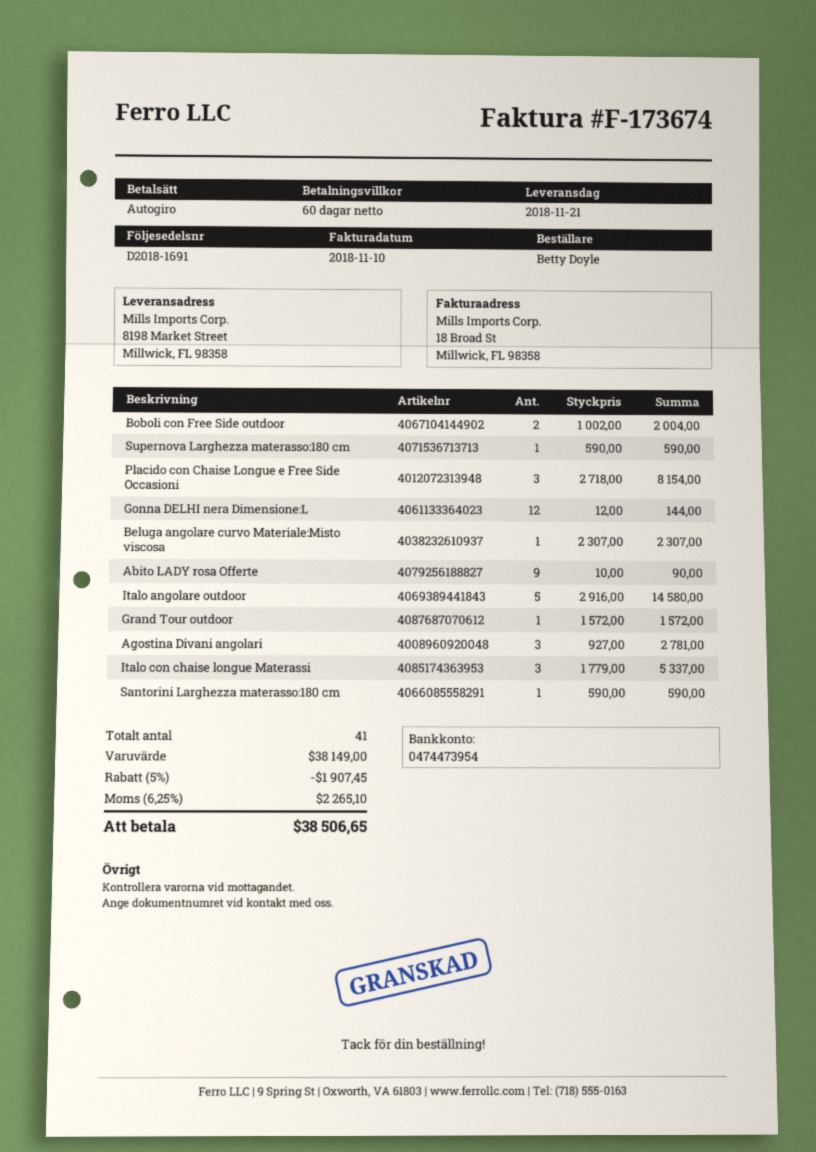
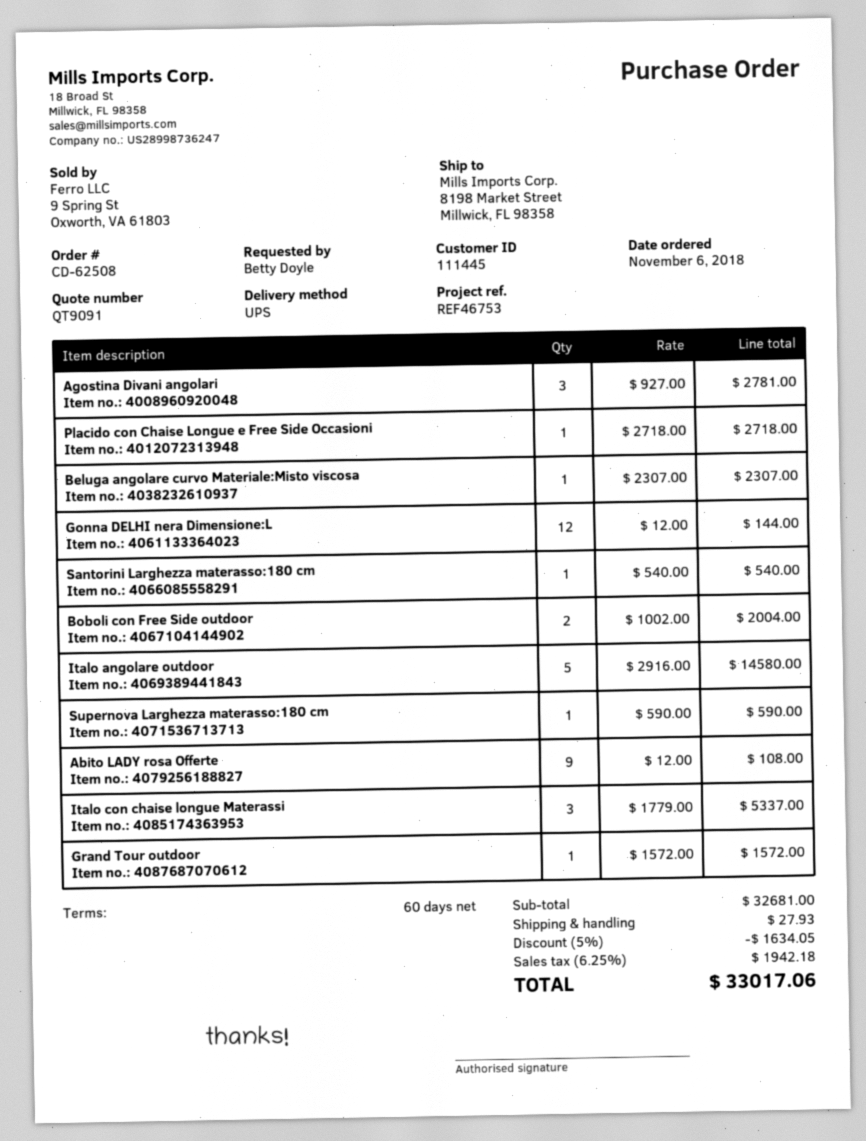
Placido con Chaise Longue e Free Side Occasioni: 3 x 2718.00 = 8154.00 -> 1 x 2718.00 = 2718.00
Abito LADY rosa Offerte: 9 x 10.00 = 90.00 -> 9 x 12.00 = 108.00
Santorini Larghezza materasso:180 cm: 1 x 590.00 = 590.00 -> 1 x 540.00 = 540.00
subtotal: 38149.00 -> 32681.00
discount: 5% = 1907.45 -> 5% = 1634.05
shipping: none -> 27.93
tax: 6.25% = 2265.10 -> 6.25% = 1942.18
total: 38506.65 -> 33017.06

